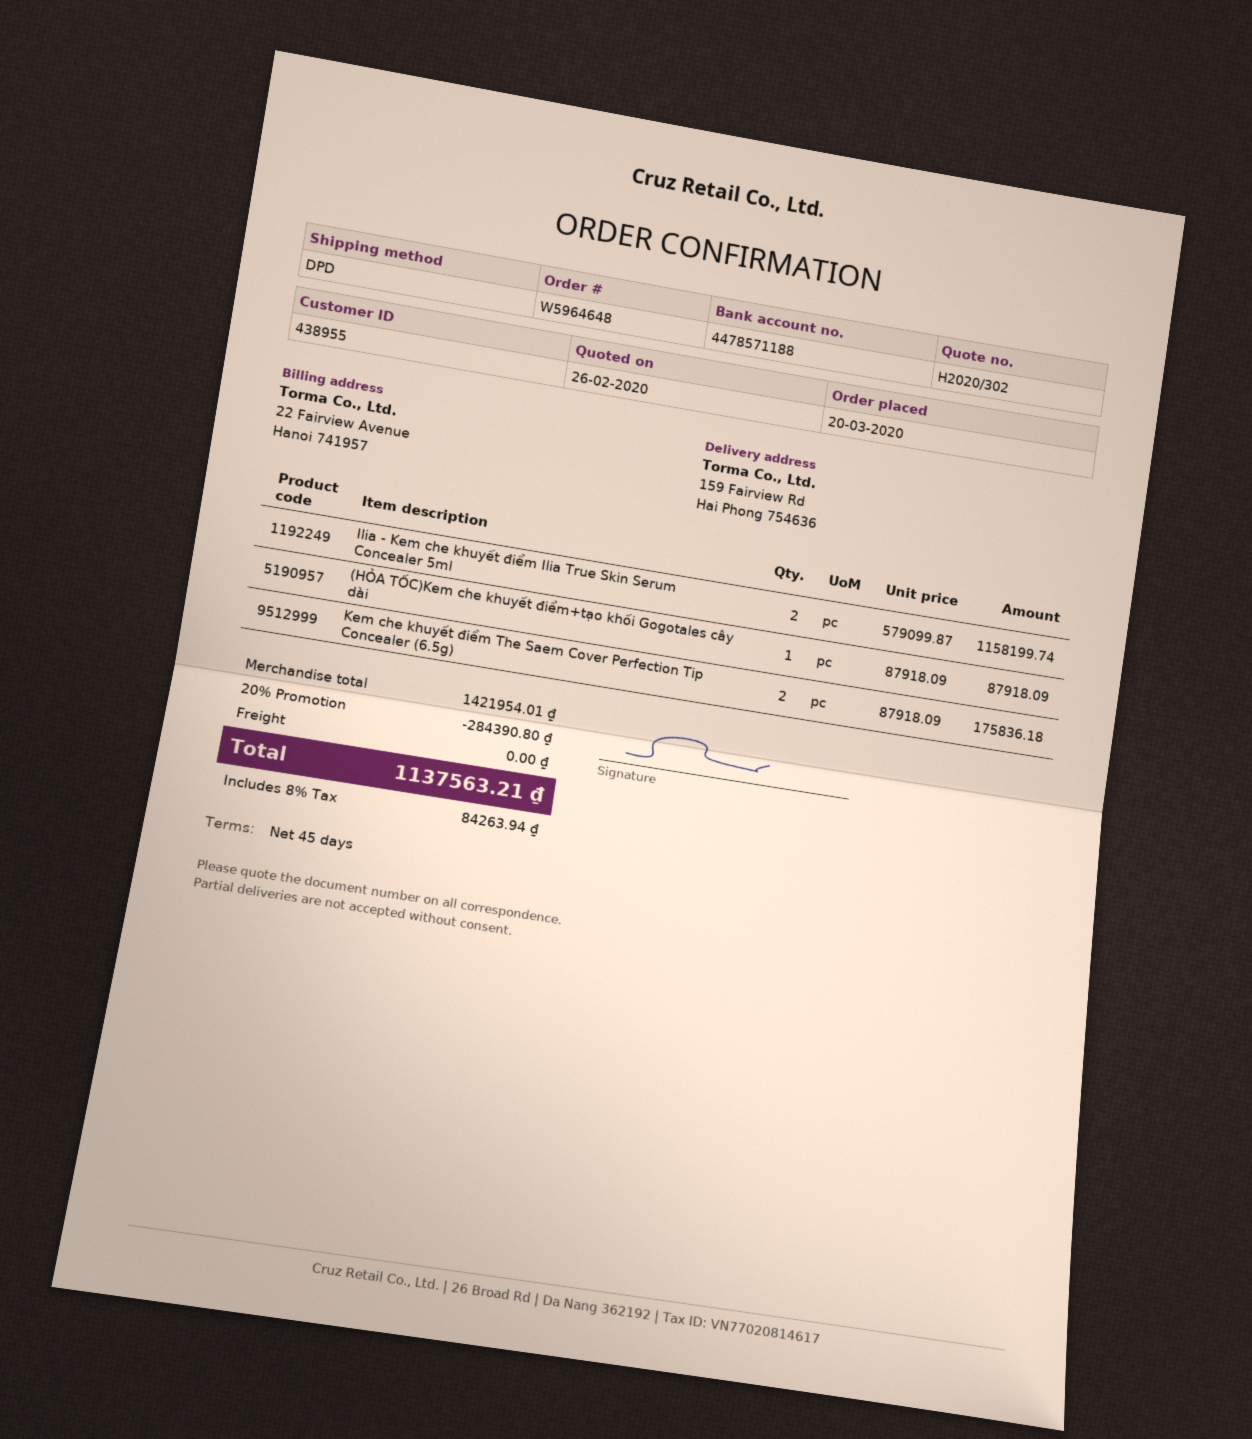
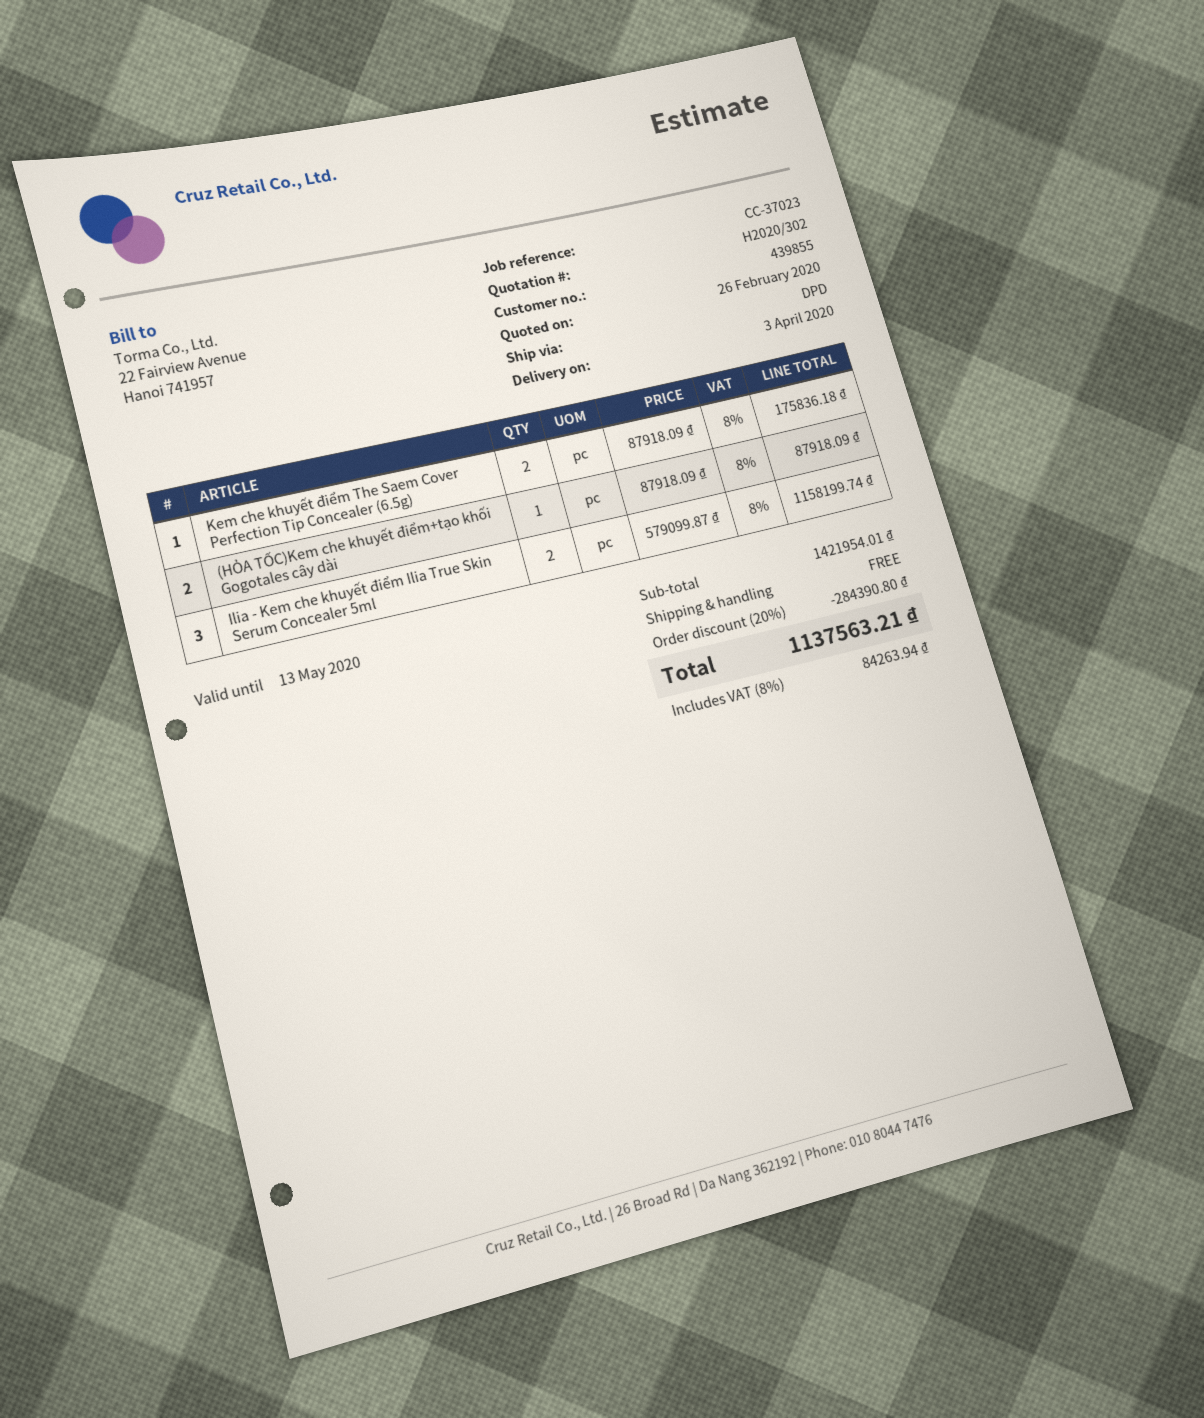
customer number: 438955 -> 439855

